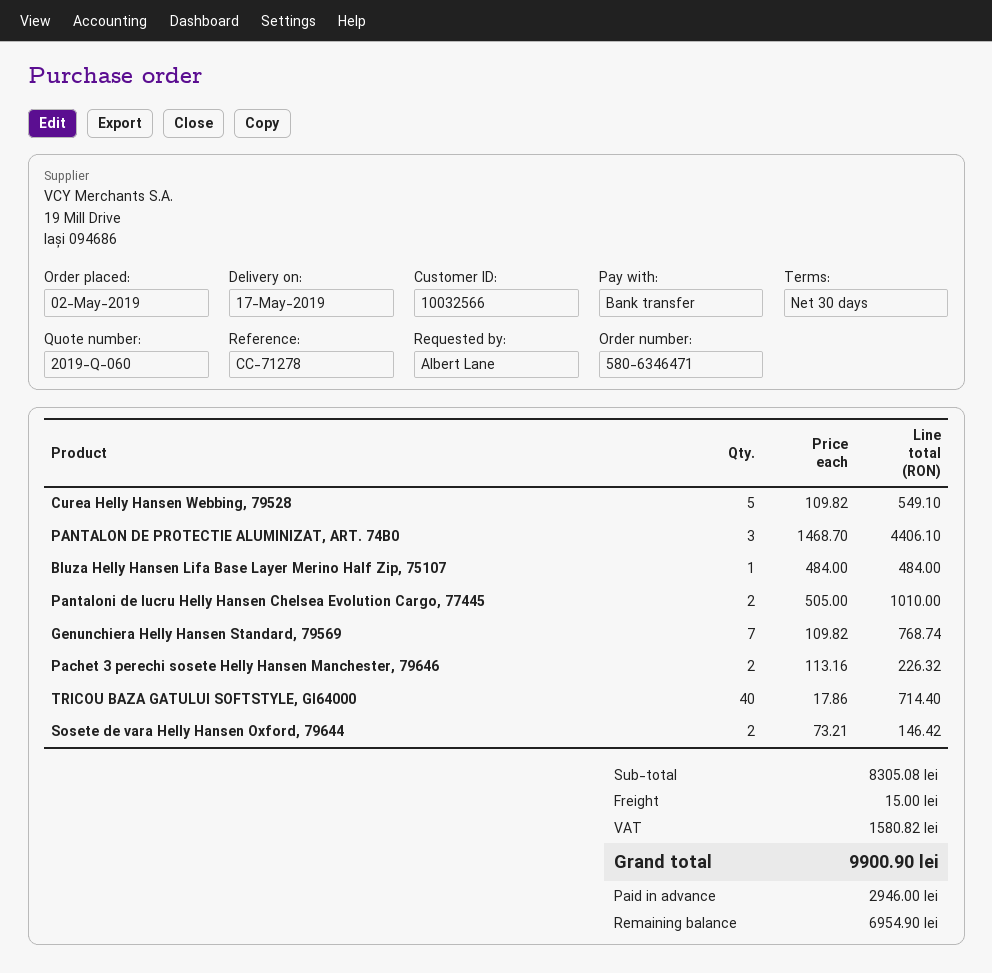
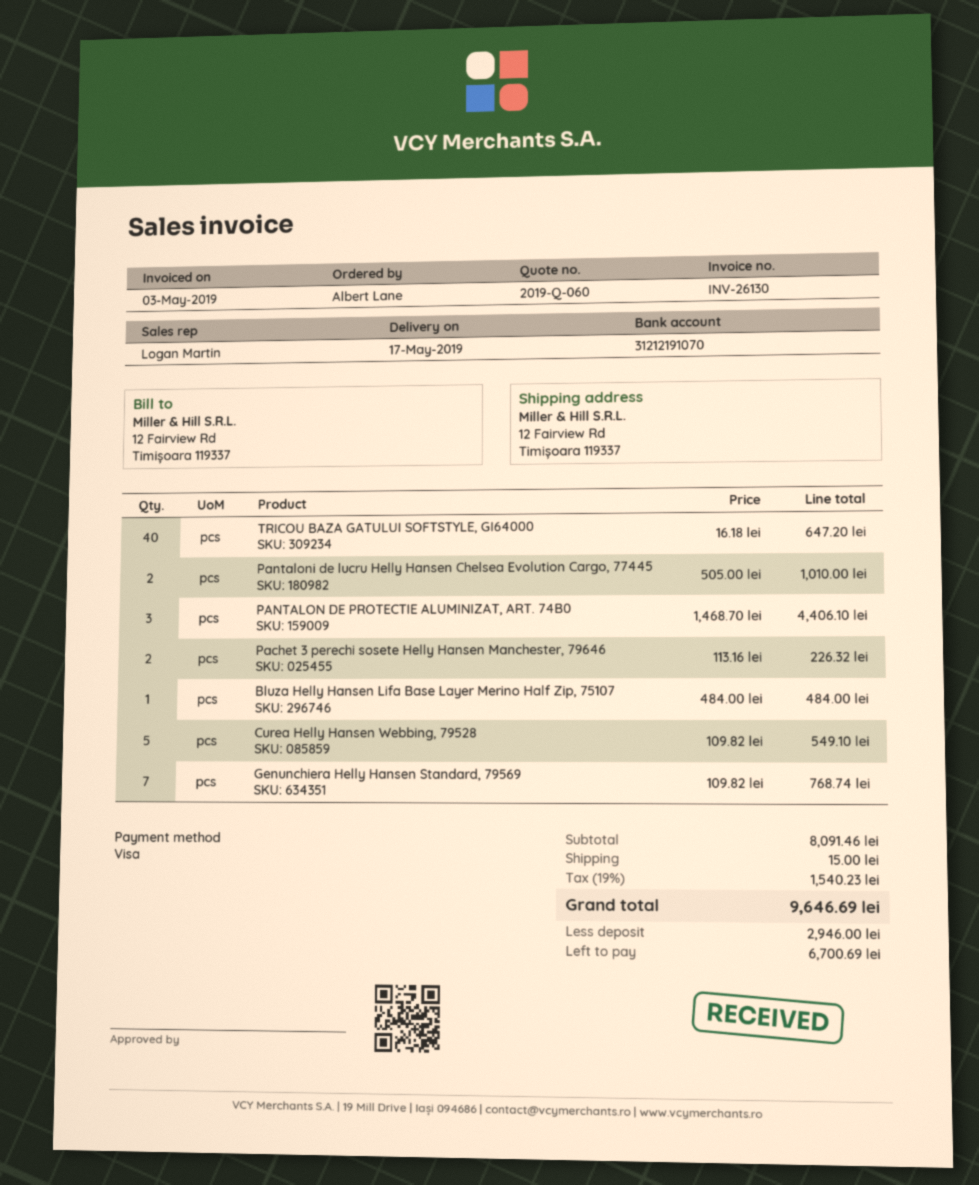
payment method: bank transfer -> Visa
TRICOU BAZA GATULUI SOFTSTYLE, GI64000: 40 x 17.86 = 714.40 -> 40 x 16.18 = 647.20
Sosete de vara Helly Hansen Oxford, 79644: 2 x 73.21 = 146.42 -> none
subtotal: 8305.08 -> 8091.46
tax: 1580.82 -> 1540.23
total: 9900.90 -> 9646.69
balance: 6954.90 -> 6700.69

